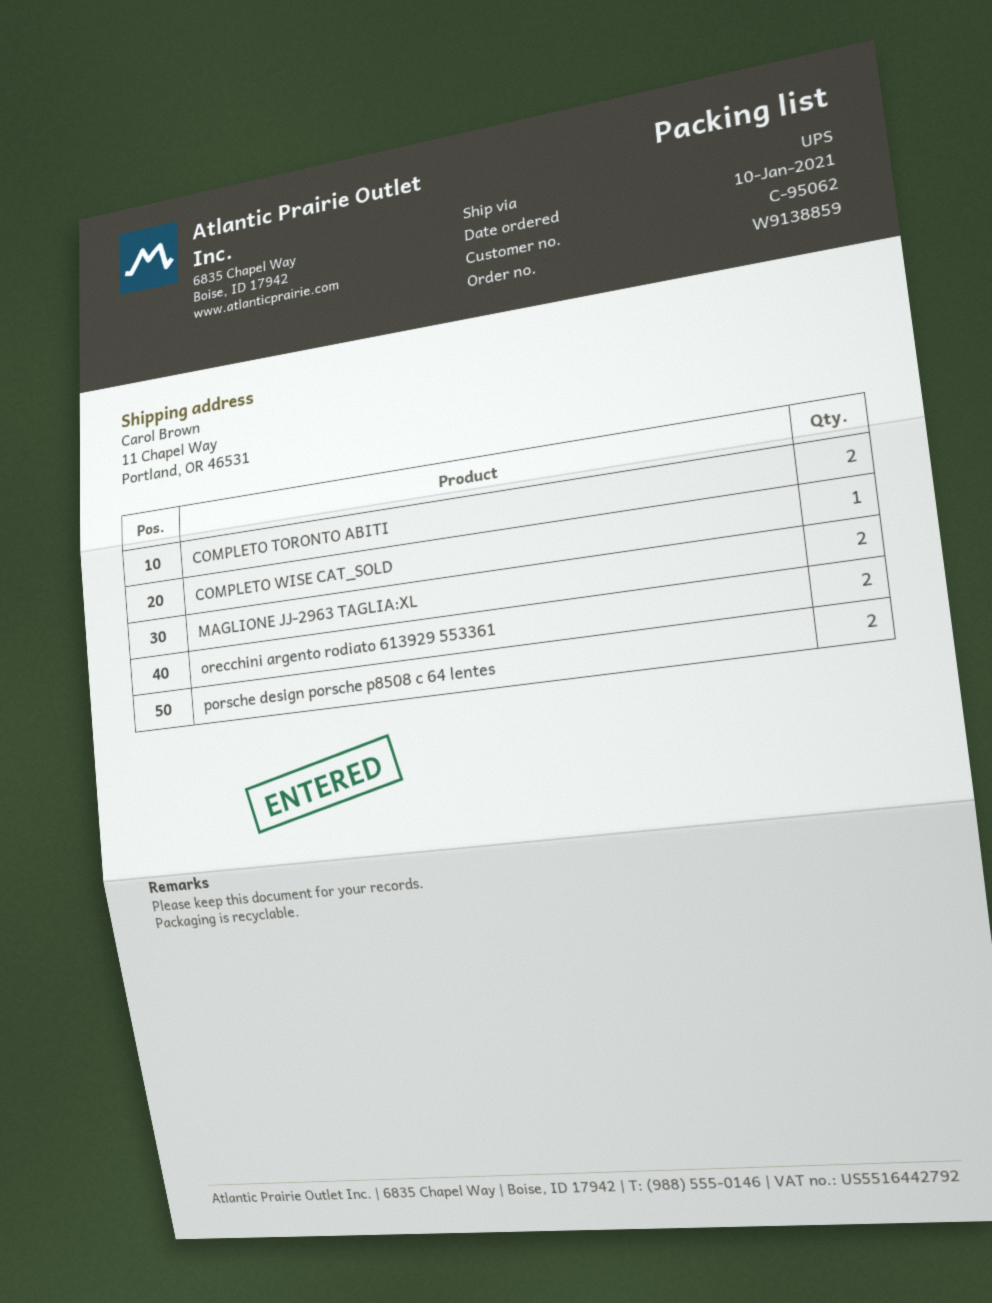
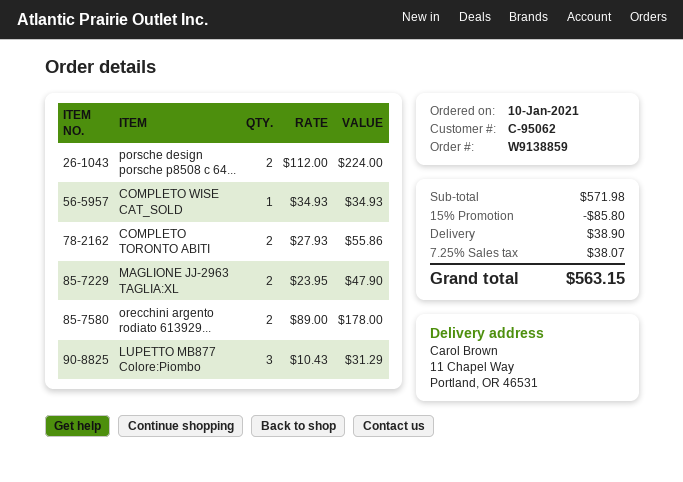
LUPETTO MB877 Colore:Piombo: none -> 3

